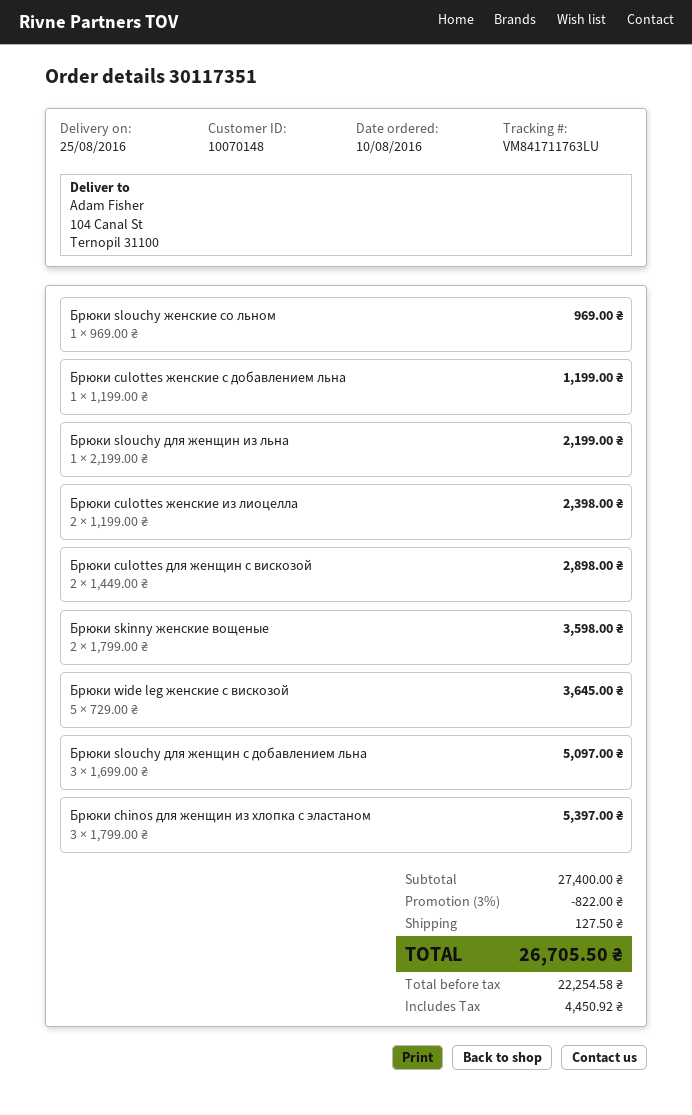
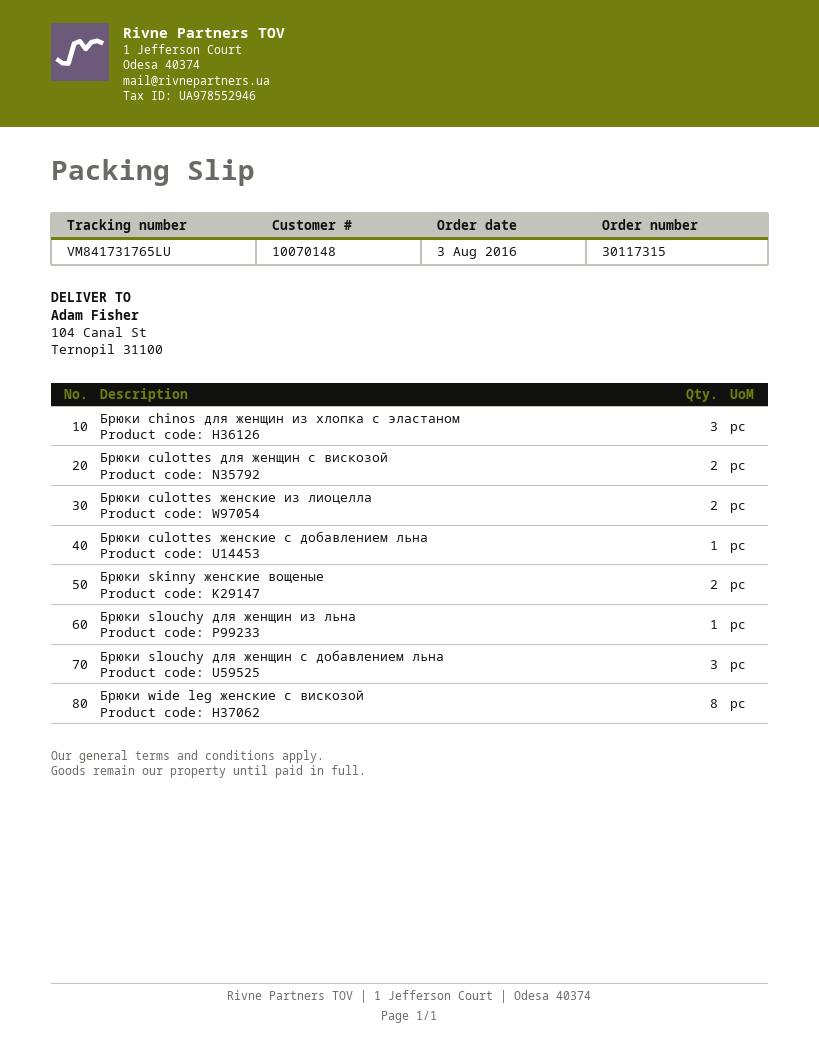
order number: 30117351 -> 30117315
order date: 2016-08-10 -> 2016-08-03
tracking number: VM841711763LU -> VM841731765LU
Брюки slouchy женские со льном: 1 -> none
Брюки wide leg женские с вискозой: 5 -> 8

